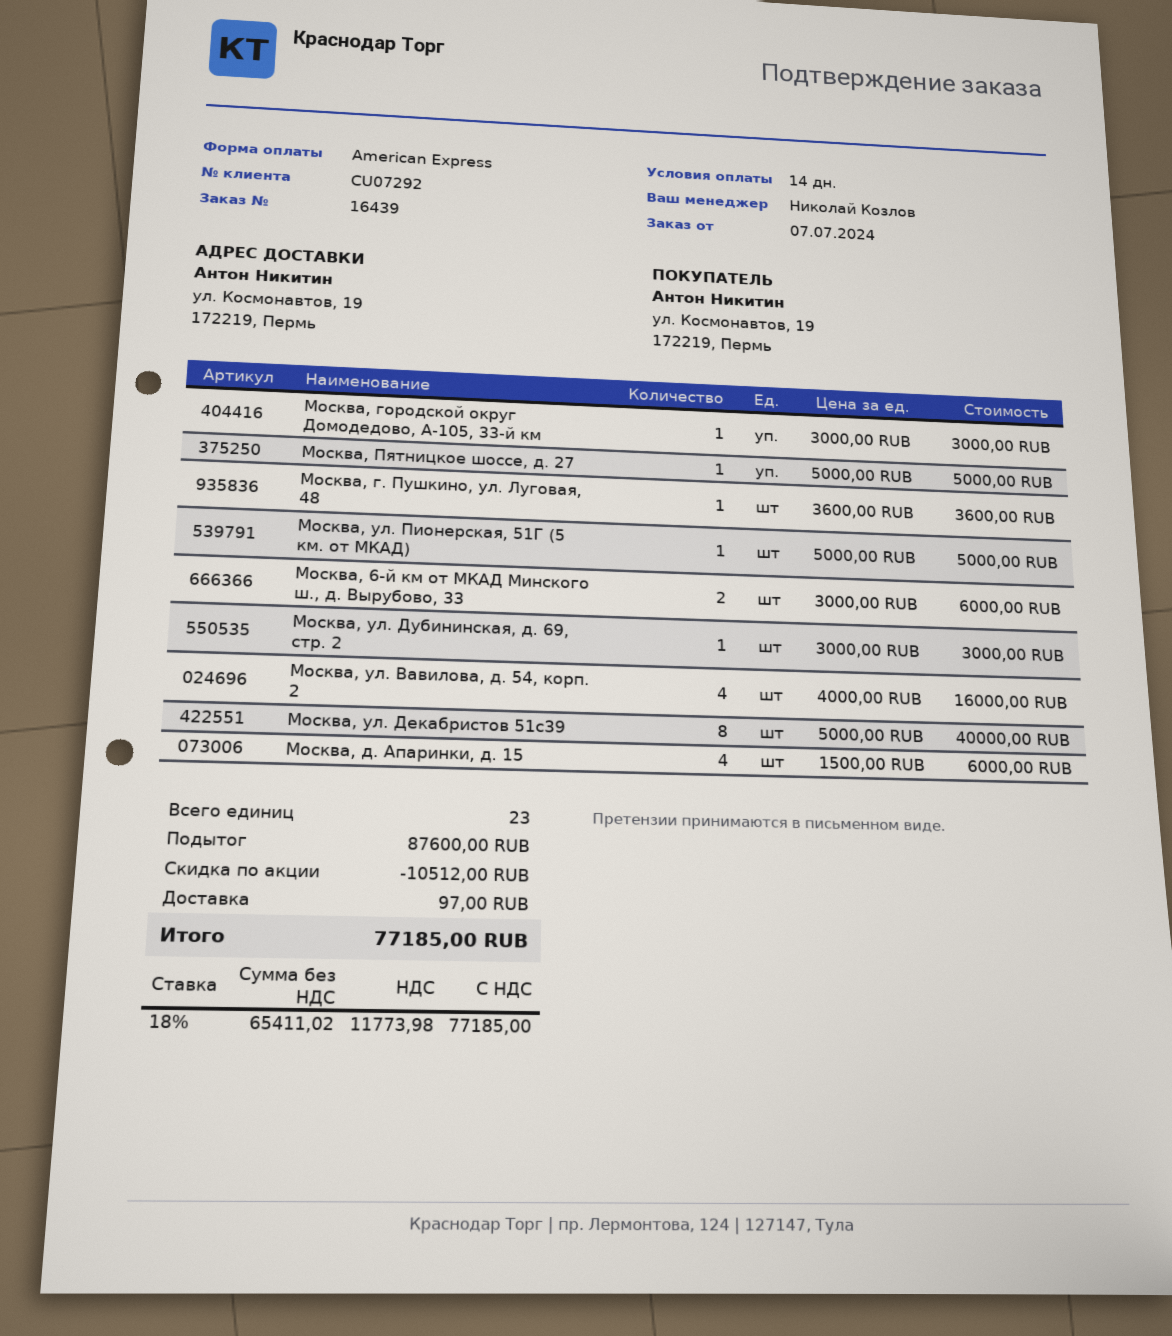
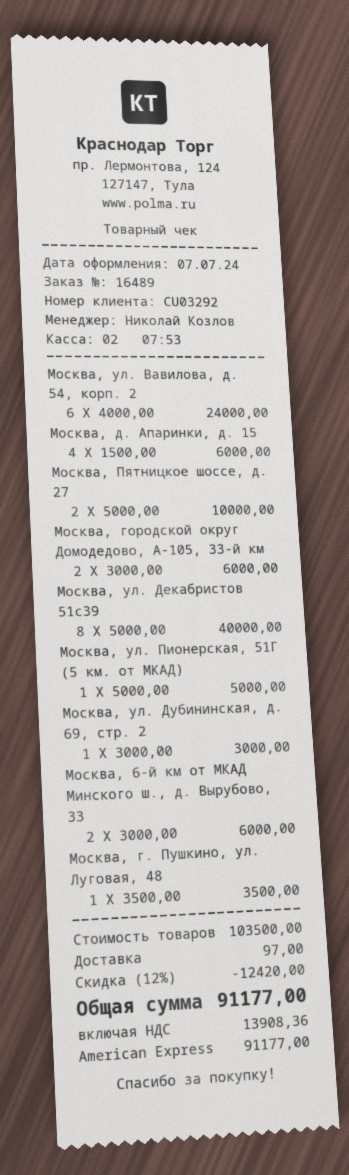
order number: 16439 -> 16489
customer number: CU07292 -> CU03292
Москва, городской округ Домодедово, А-105, 33-й км: 1 x 3000.00 = 3000.00 -> 2 x 3000.00 = 6000.00
Москва, Пятницкое шоссе, д. 27: 1 x 5000.00 = 5000.00 -> 2 x 5000.00 = 10000.00
Москва, г. Пушкино, ул. Луговая, 48: 1 x 3600.00 = 3600.00 -> 1 x 3500.00 = 3500.00
Москва, ул. Вавилова, д. 54, корп. 2: 4 x 4000.00 = 16000.00 -> 6 x 4000.00 = 24000.00
subtotal: 87600.00 -> 103500.00
discount: 10512.00 -> 12420.00
tax: 11773.98 -> 13908.36
total: 77185.00 -> 91177.00

